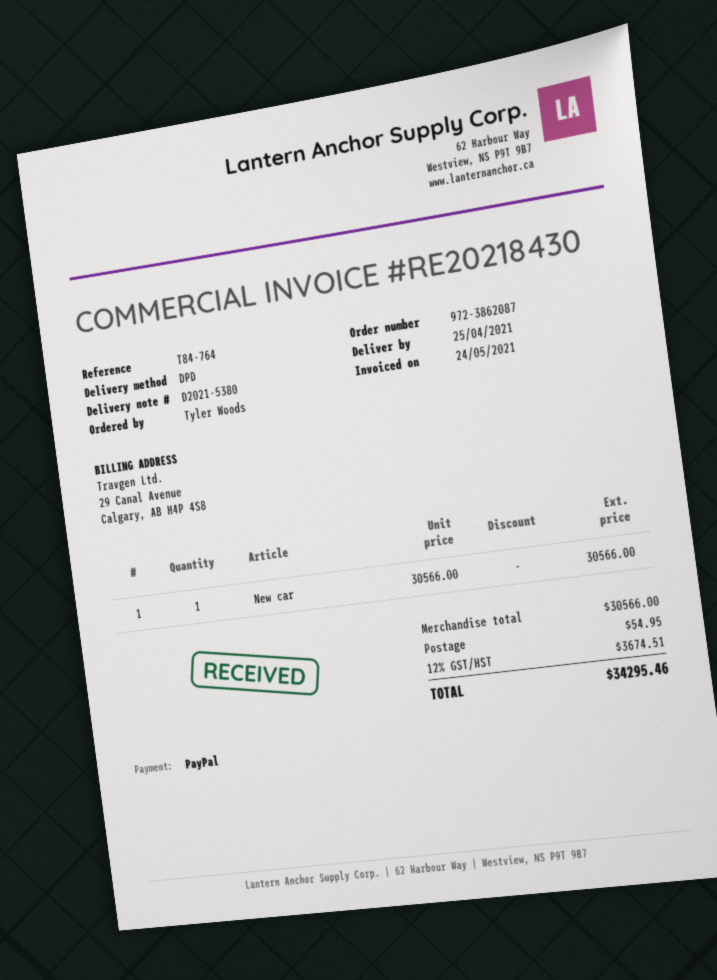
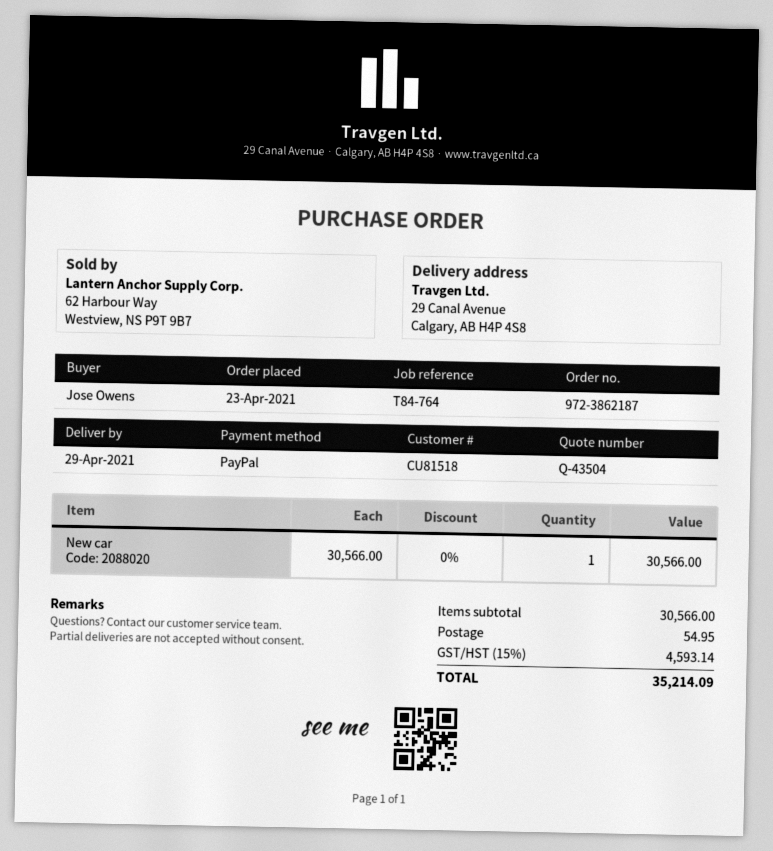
order number: 972-3862087 -> 972-3862187
delivery date: 2021-04-25 -> 2021-04-29
ordered by: Tyler Woods -> Jose Owens
tax: 12% = 3674.51 -> 15% = 4593.14
total: 34295.46 -> 35214.09

